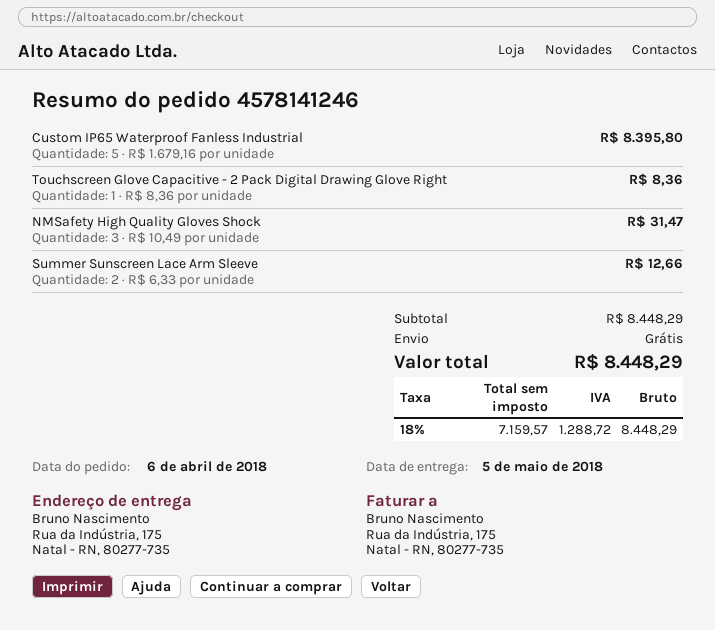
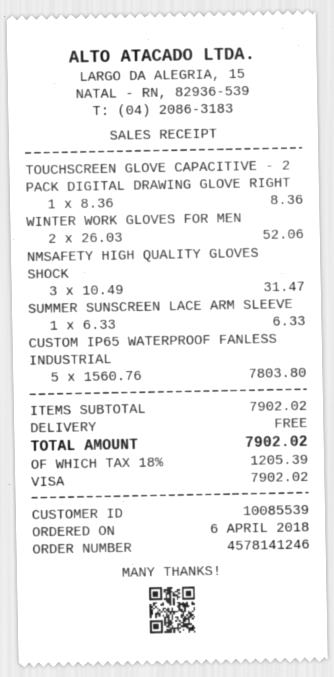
Custom IP65 Waterproof Fanless Industrial: 5 x 1679.16 = 8395.80 -> 5 x 1560.76 = 7803.80
Summer Sunscreen Lace Arm Sleeve: 2 x 6.33 = 12.66 -> 1 x 6.33 = 6.33
WINTER WORK GLOVES FOR MEN: none -> 2 x 26.03 = 52.06
subtotal: 8448.29 -> 7902.02
tax: 18% = 1288.72 -> 18% = 1205.39
total: 8448.29 -> 7902.02

